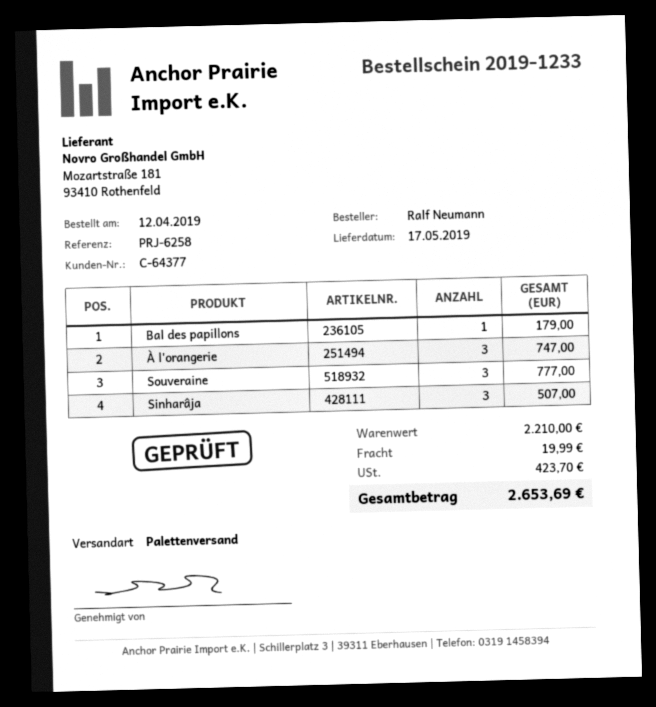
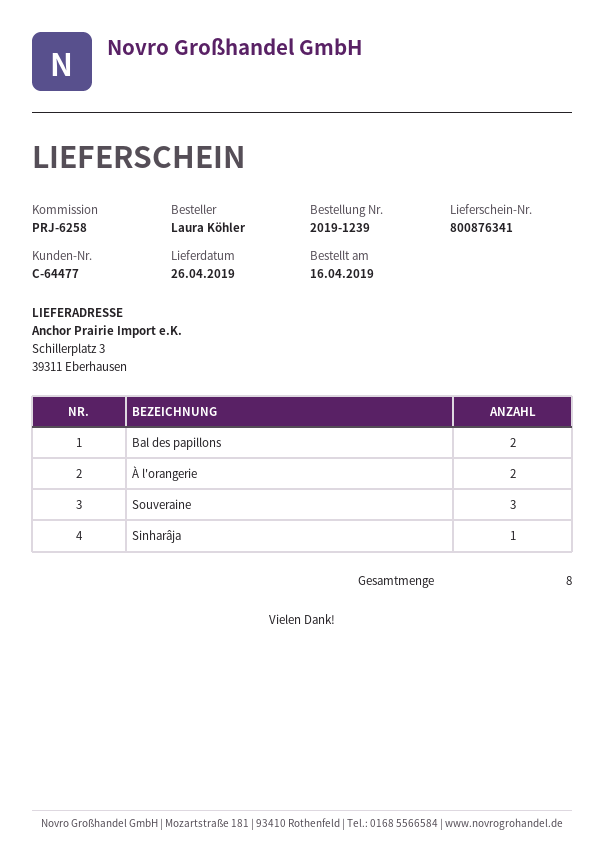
order number: 2019-1233 -> 2019-1239
order date: 2019-04-12 -> 2019-04-16
delivery date: 2019-05-17 -> 2019-04-26
customer number: C-64377 -> C-64477
ordered by: Ralf Neumann -> Laura Köhler
Bal des papillons: 1 -> 2
À l'orangerie: 3 -> 2
Sinharâja: 3 -> 1

